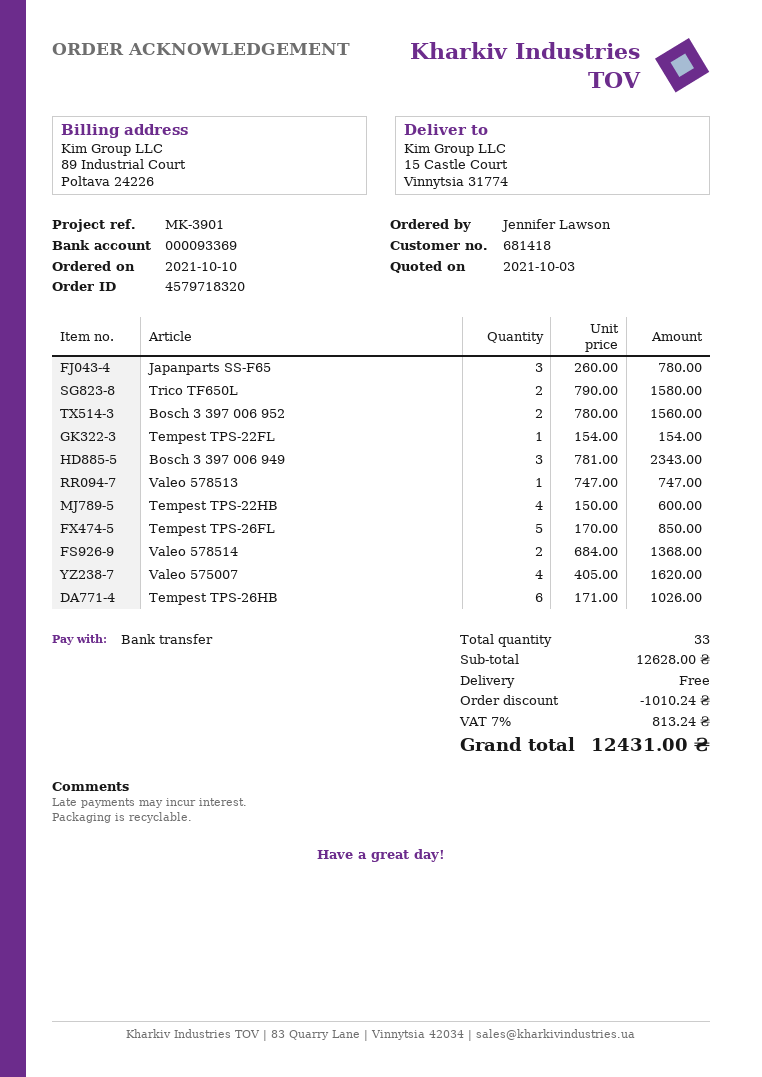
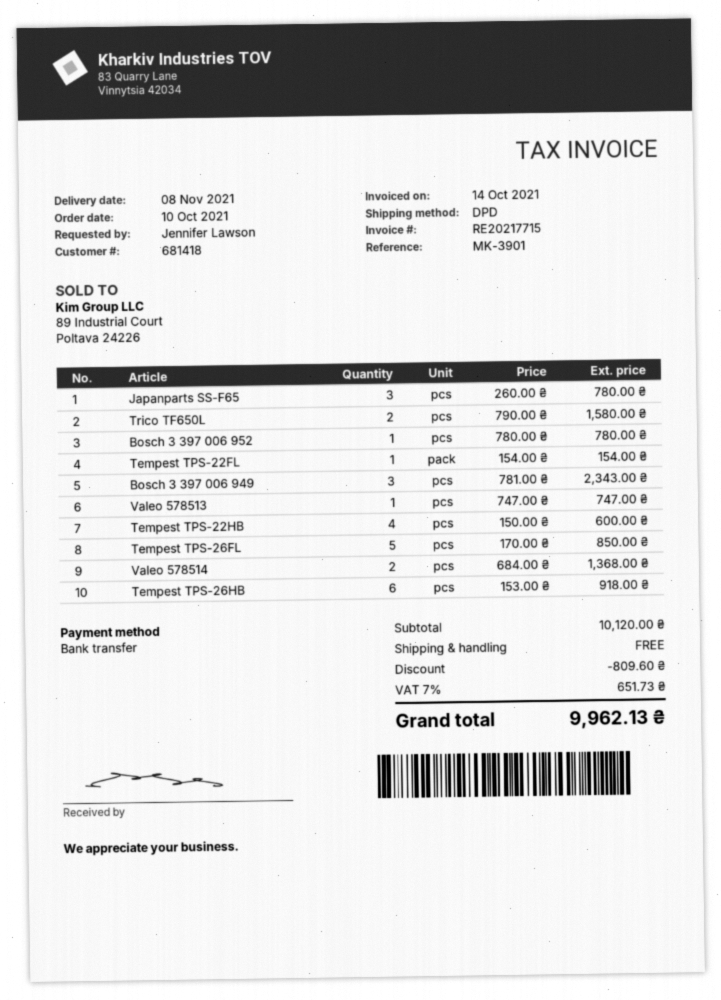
Bosch 3 397 006 952: 2 x 780.00 = 1560.00 -> 1 x 780.00 = 780.00
Valeo 575007: 4 x 405.00 = 1620.00 -> none
Tempest TPS-26HB: 6 x 171.00 = 1026.00 -> 6 x 153.00 = 918.00
subtotal: 12628.00 -> 10120.00
discount: 1010.24 -> 809.60
tax: 7% = 813.24 -> 7% = 651.73
total: 12431.00 -> 9962.13

